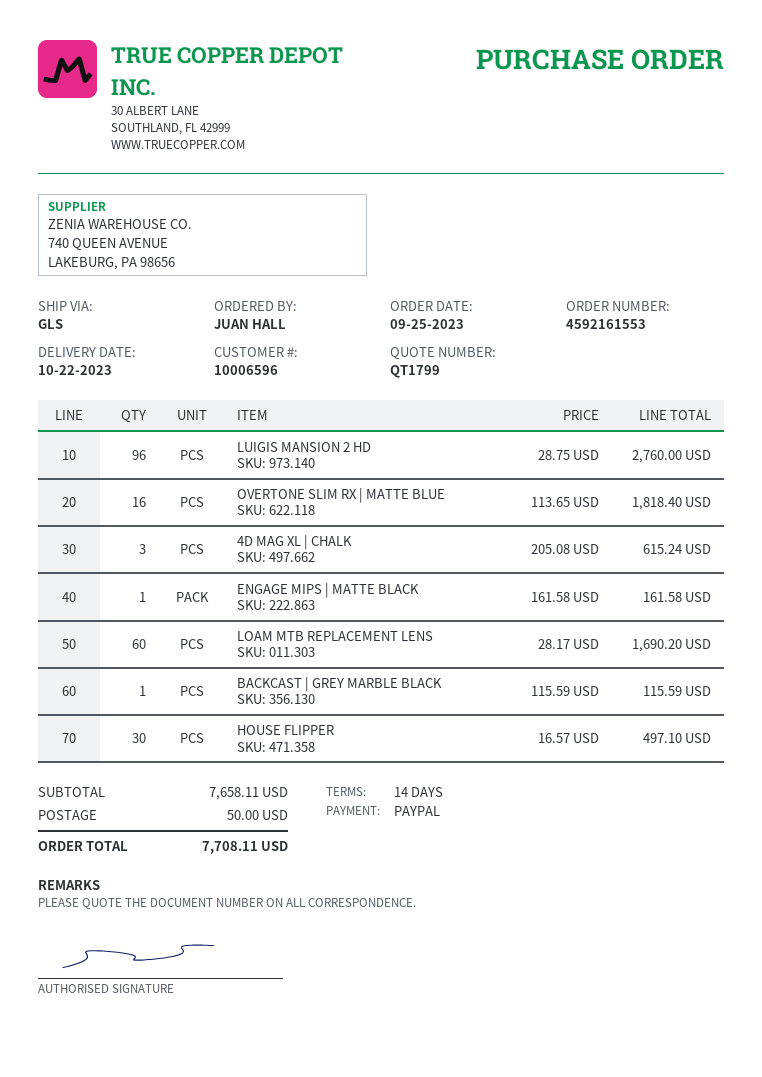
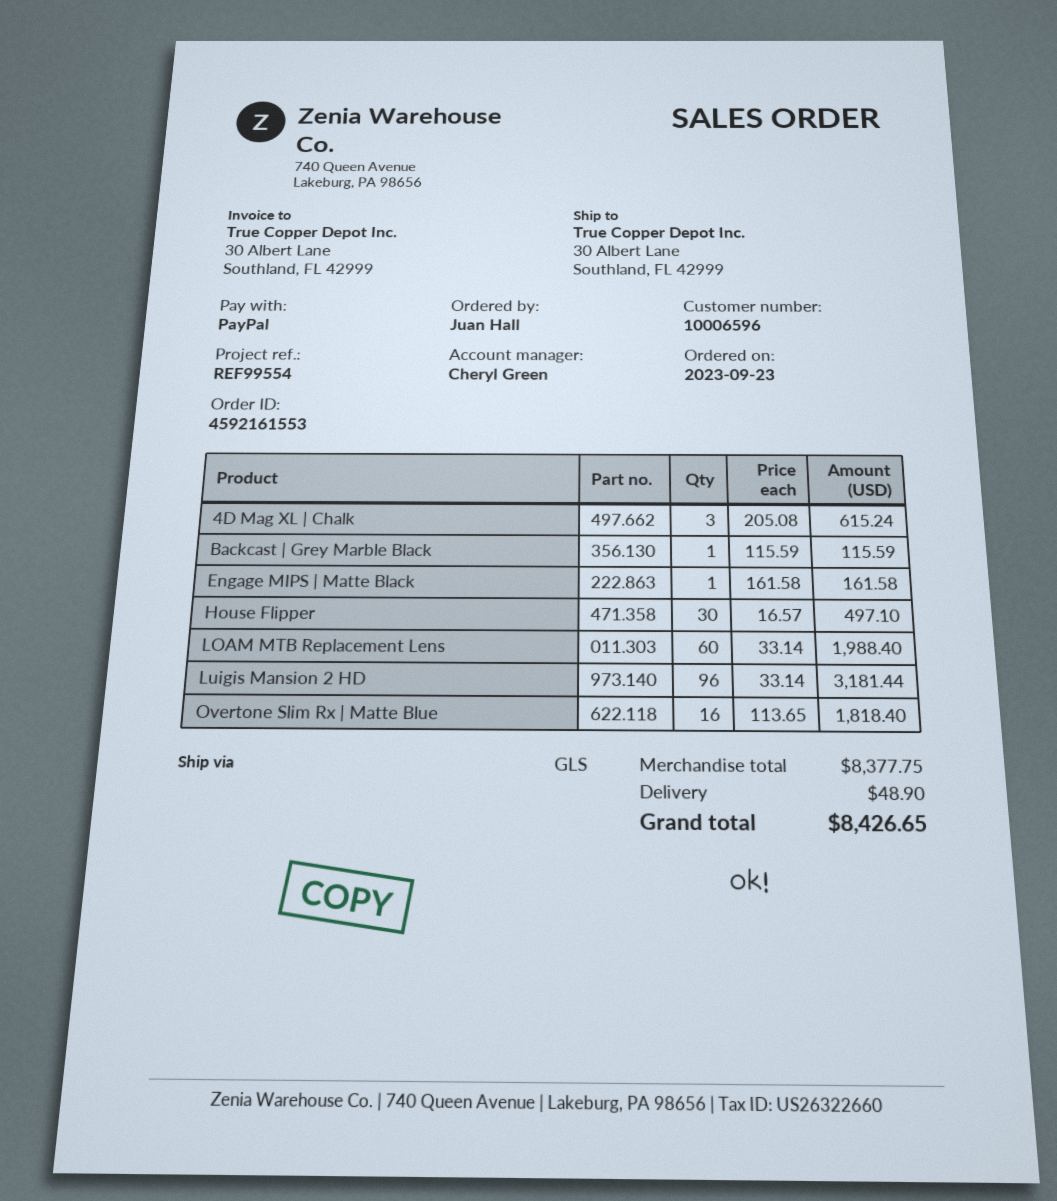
order date: 2023-09-25 -> 2023-09-23
LUIGIS MANSION 2 HD: 96 x 28.75 = 2760.00 -> 96 x 33.14 = 3181.44
LOAM MTB REPLACEMENT LENS: 60 x 28.17 = 1690.20 -> 60 x 33.14 = 1988.40
subtotal: 7658.11 -> 8377.75
shipping: 50.00 -> 48.90
total: 7708.11 -> 8426.65

